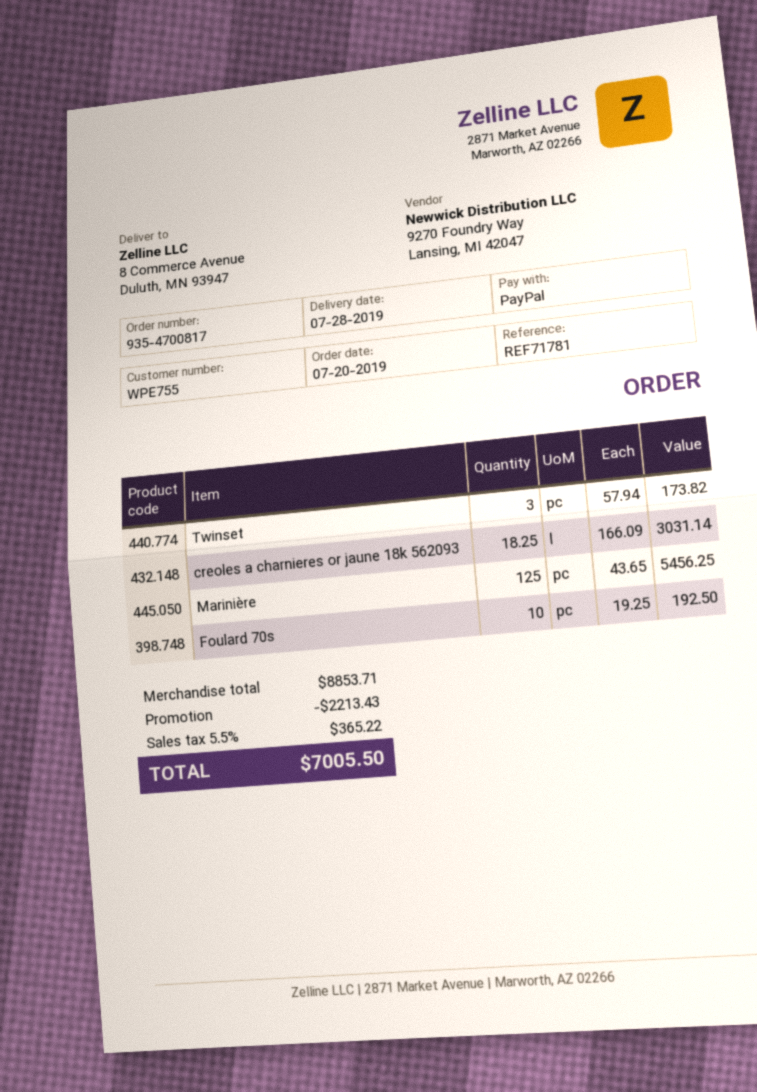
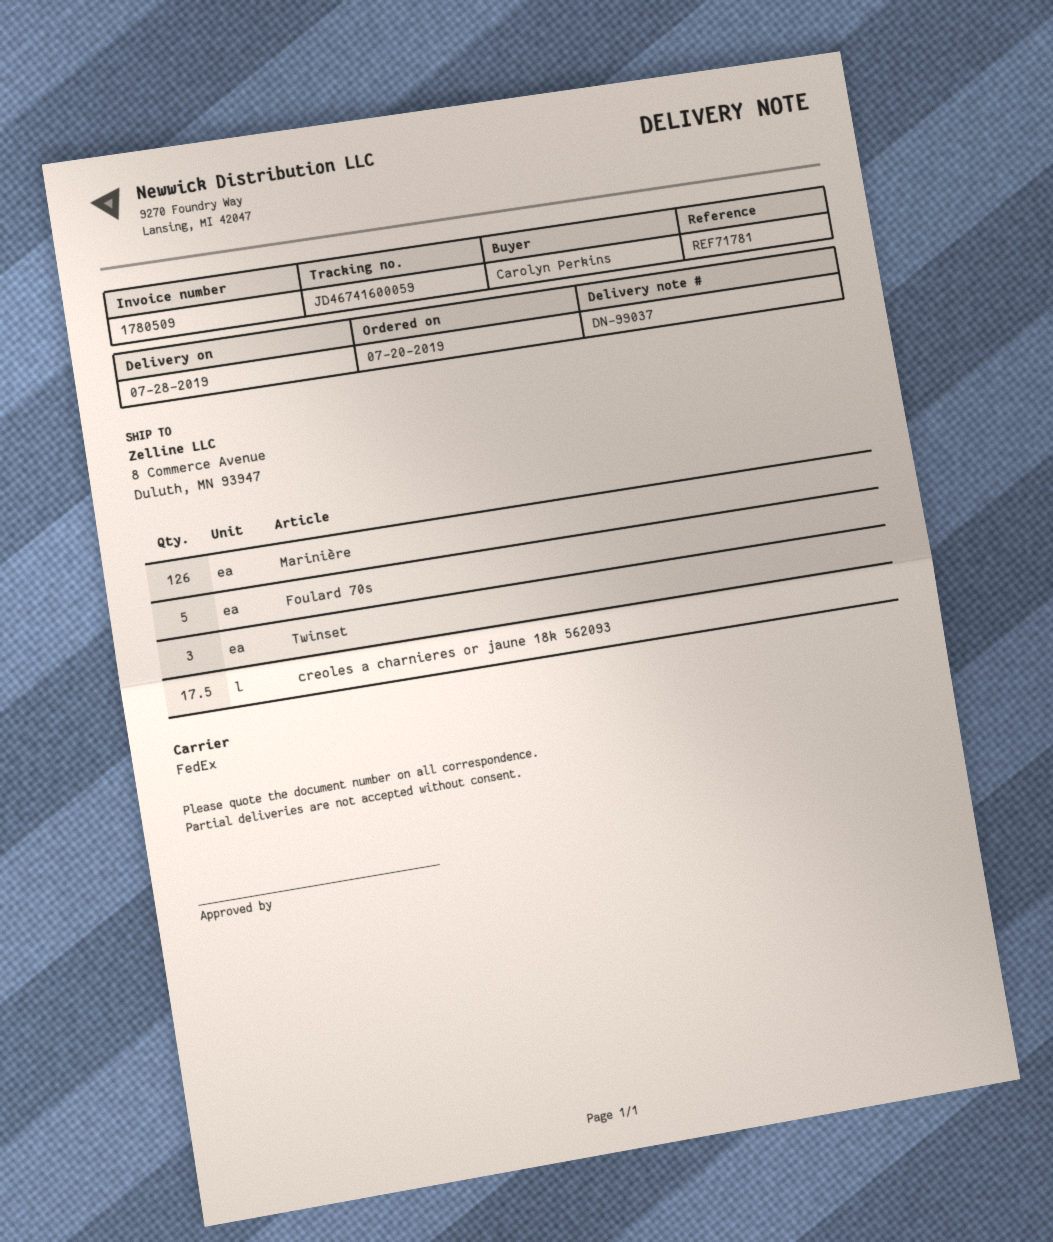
creoles a charnieres or jaune 18k 562093: 18.25 -> 17.5
Marinière: 125 -> 126
Foulard 70s: 10 -> 5

